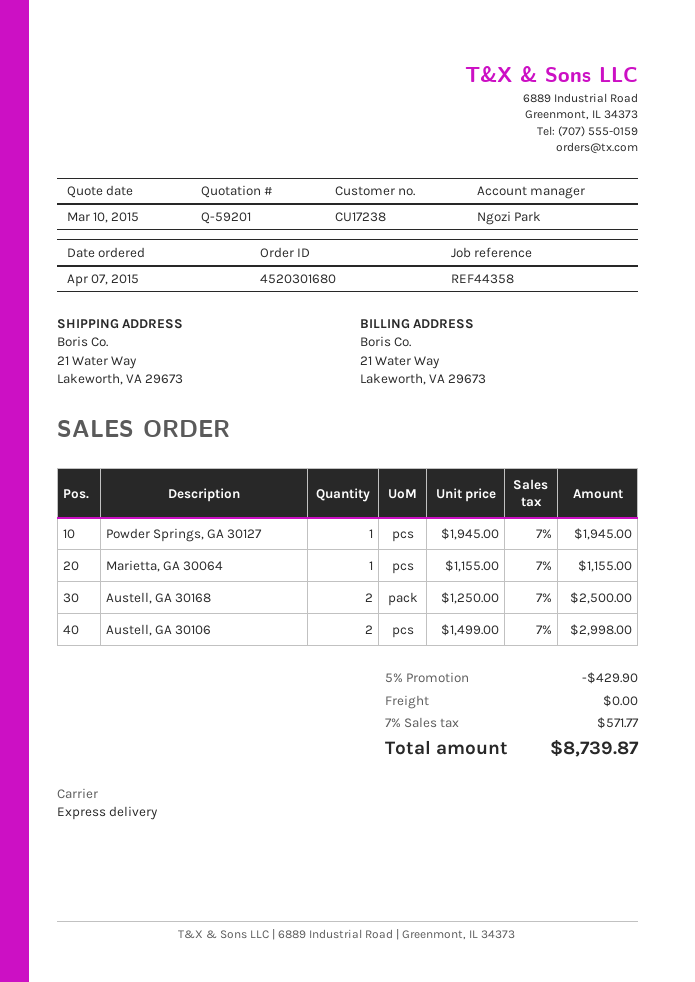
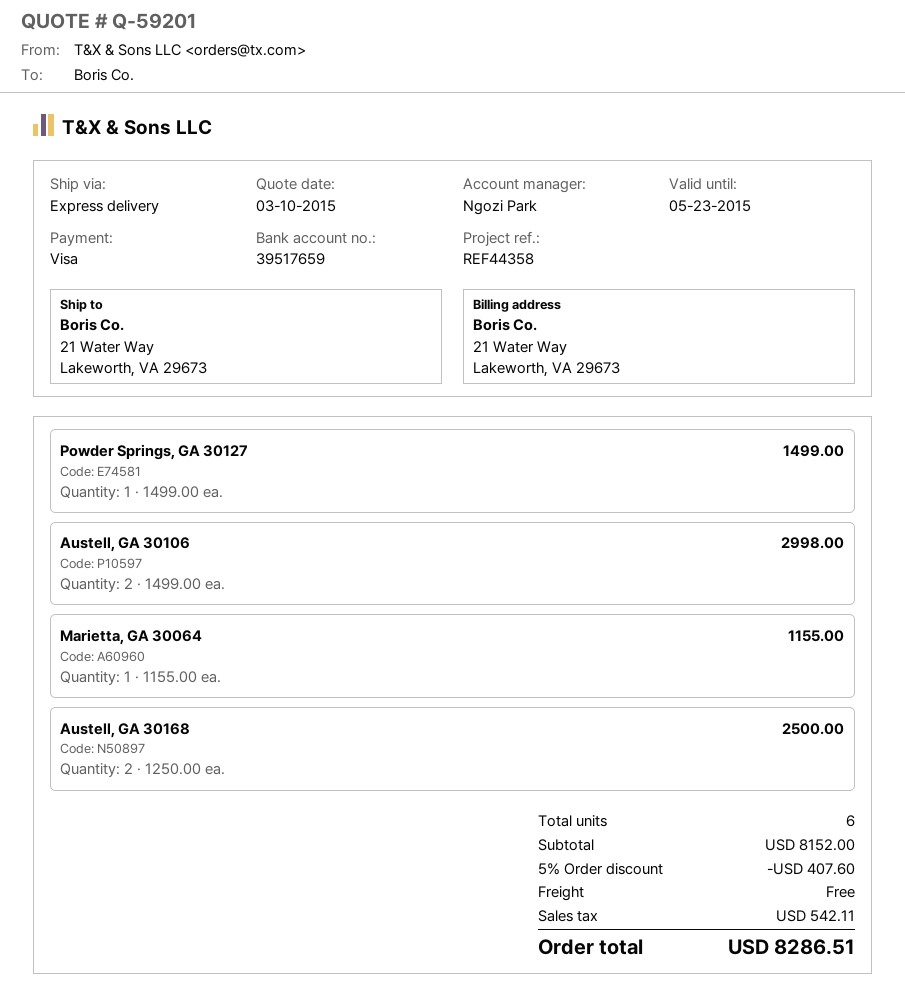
Powder Springs, GA 30127: 1 x 1945.00 = 1945.00 -> 1 x 1499.00 = 1499.00
discount: 5% = 429.90 -> 5% = 407.60
tax: 571.77 -> 542.11
total: 8739.87 -> 8286.51

